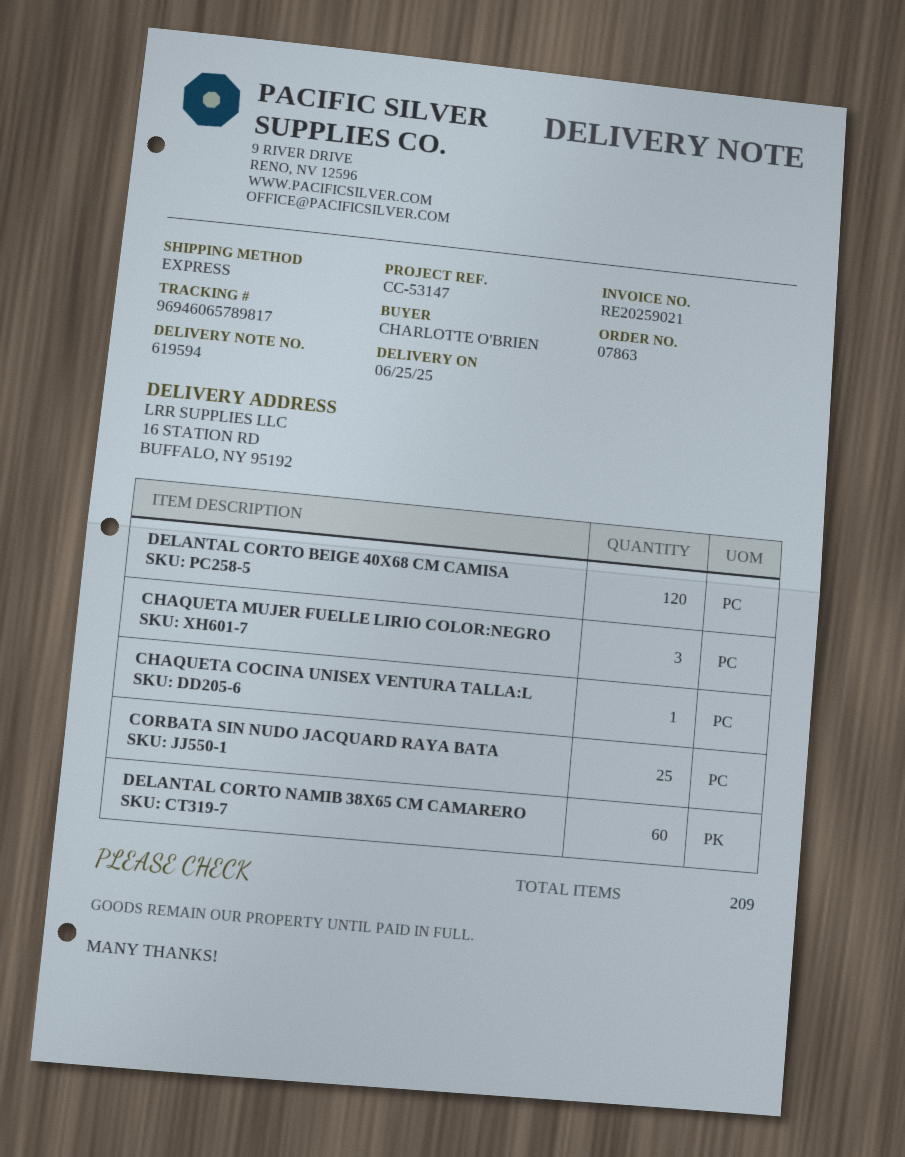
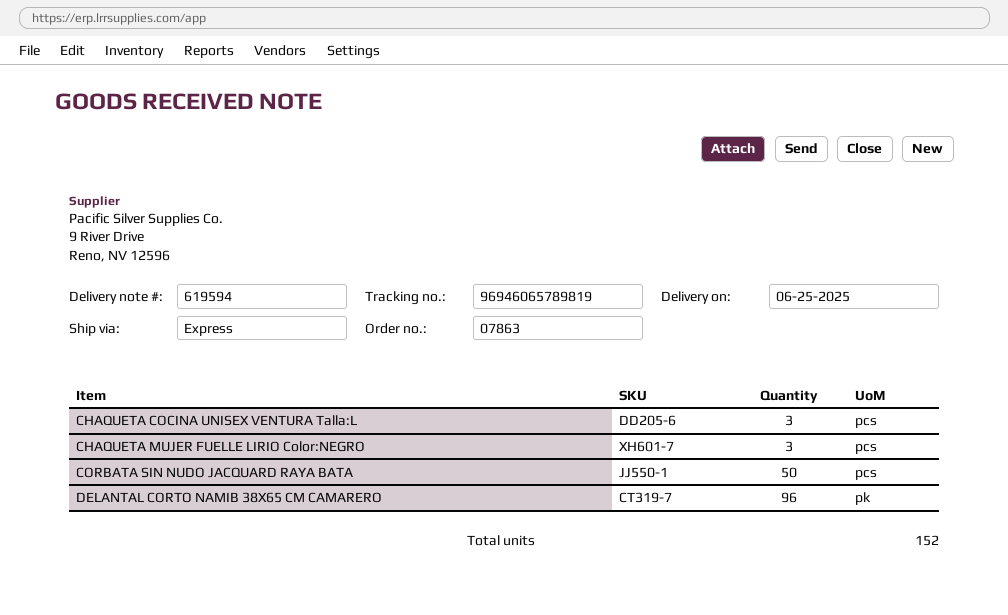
tracking number: 96946065789817 -> 96946065789819
DELANTAL CORTO BEIGE 40X68 CM CAMISA: 120 -> none
CHAQUETA COCINA UNISEX VENTURA TALLA:L: 1 -> 3
CORBATA SIN NUDO JACQUARD RAYA BATA: 25 -> 50
DELANTAL CORTO NAMIB 38X65 CM CAMARERO: 60 -> 96
total quantity: 209 -> 152

